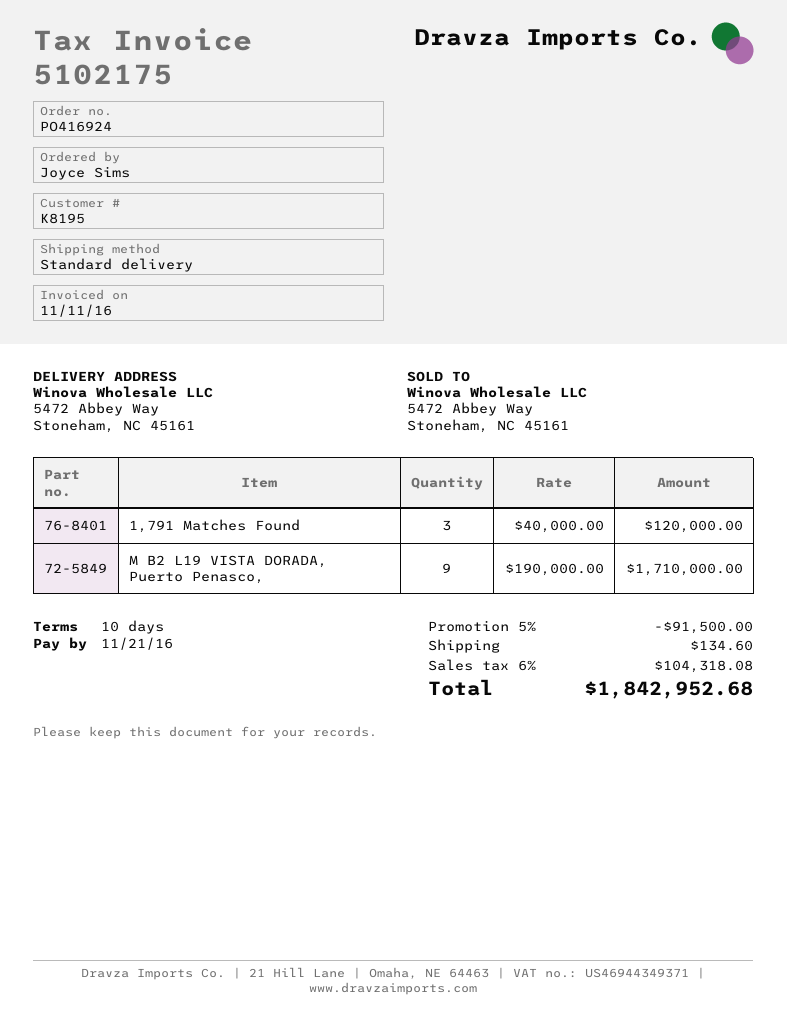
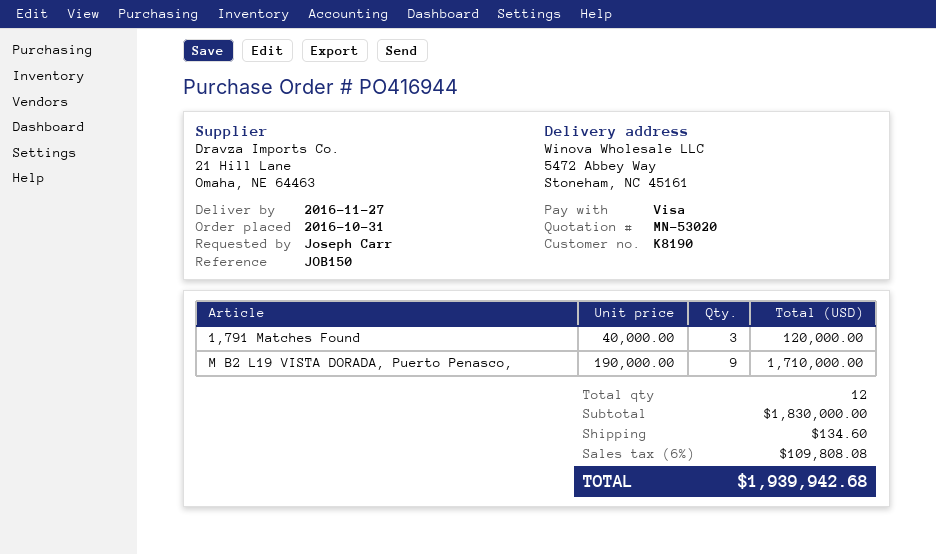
order number: PO416924 -> PO416944
customer number: K8195 -> K8190
ordered by: Joyce Sims -> Joseph Carr
discount: 5% = 91500.00 -> none
tax: 6% = 104318.08 -> 6% = 109808.08
total: 1842952.68 -> 1939942.68

